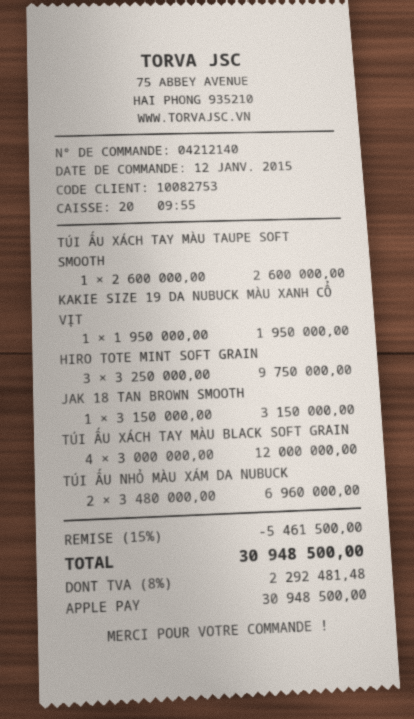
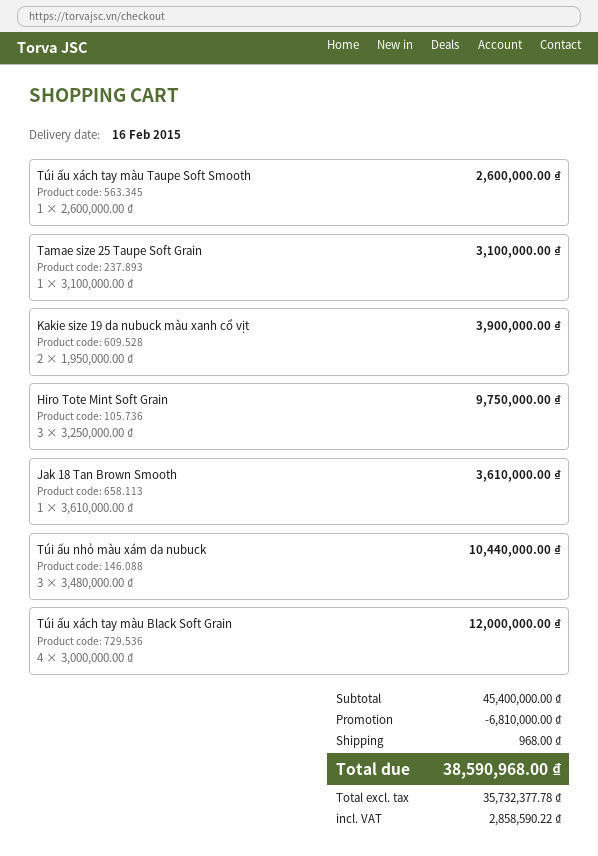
KAKIE SIZE 19 DA NUBUCK MÀU XANH CỔ VỊT: 1 x 1950000.00 = 1950000.00 -> 2 x 1950000.00 = 3900000.00
JAK 18 TAN BROWN SMOOTH: 1 x 3150000.00 = 3150000.00 -> 1 x 3610000.00 = 3610000.00
TÚI ẤU NHỎ MÀU XÁM DA NUBUCK: 2 x 3480000.00 = 6960000.00 -> 3 x 3480000.00 = 10440000.00
Tamae size 25 Taupe Soft Grain: none -> 1 x 3100000.00 = 3100000.00
discount: 5461500.00 -> 6810000.00
shipping: none -> 968.00
tax: 2292481.48 -> 2858590.22
total: 30948500.00 -> 38590968.00

